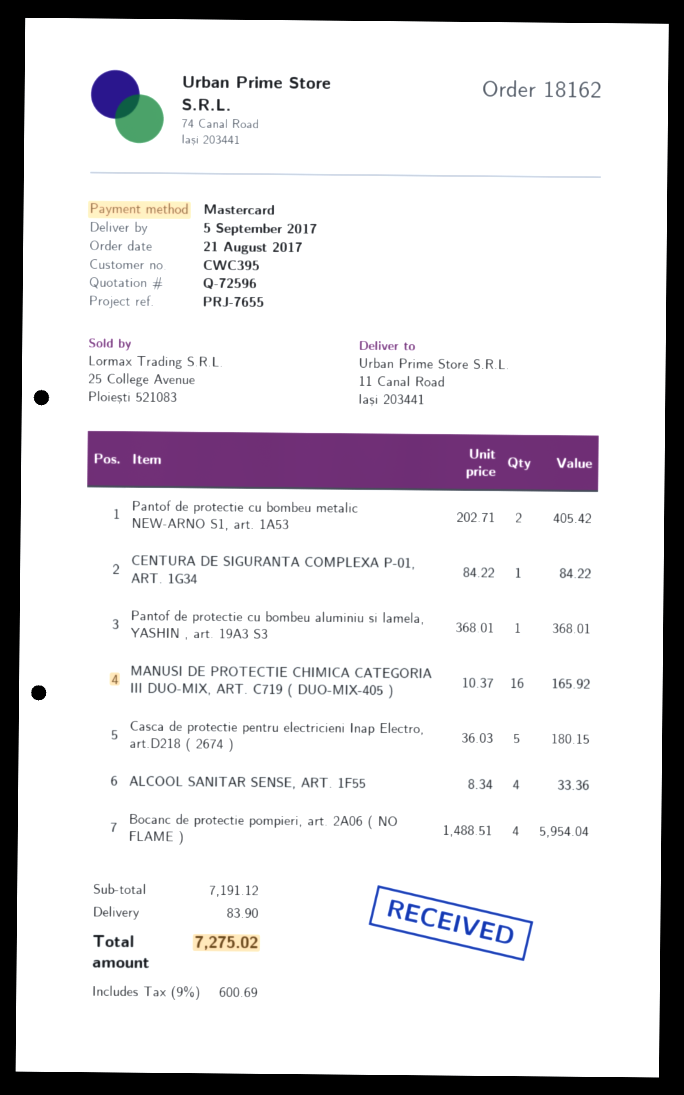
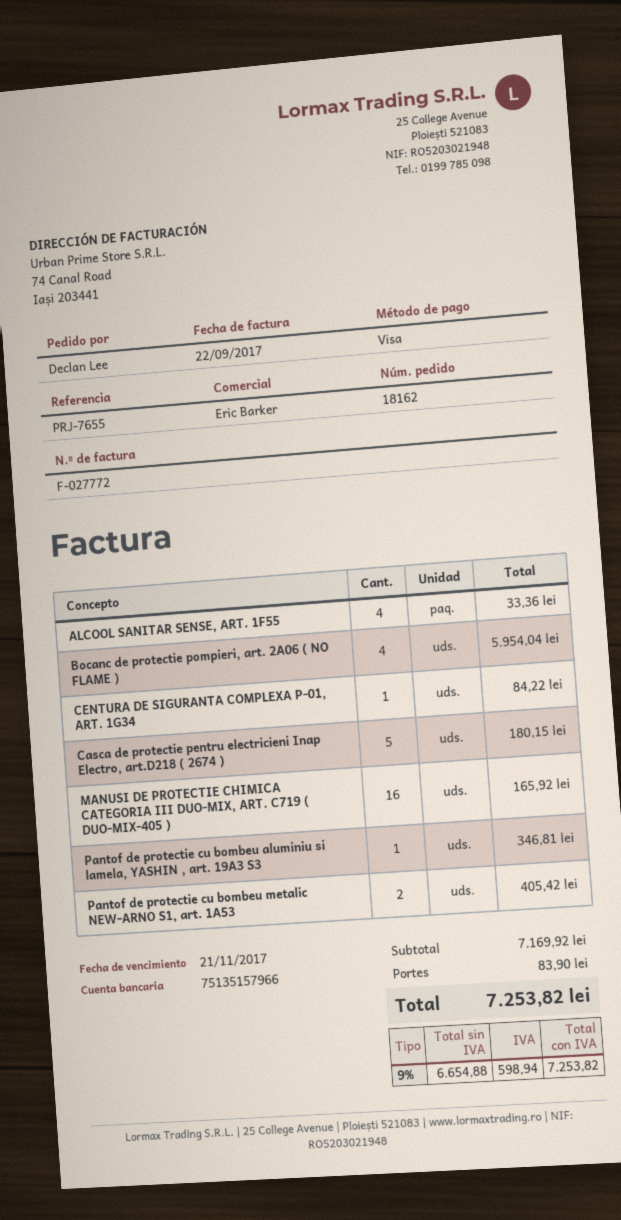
payment method: Mastercard -> Visa
Pantof de protectie cu bombeu aluminiu si lamela, YASHIN , art. 19A3 S3: 1 for 368.01 -> 1 for 346.81
subtotal: 7191.12 -> 7169.92
tax: 9% = 600.69 -> 9% = 598.94
total: 7275.02 -> 7253.82

